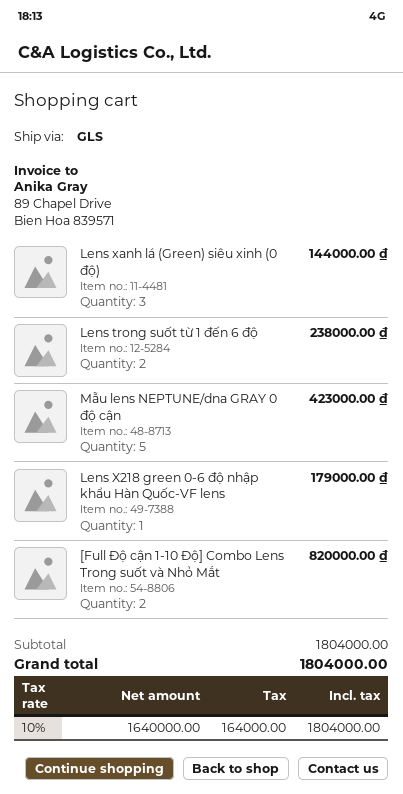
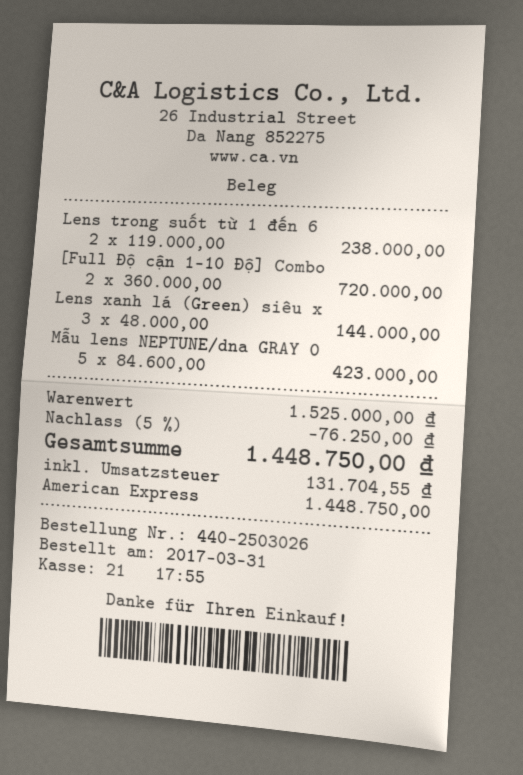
Lens X218 green 0-6 độ nhập khẩu Hàn Quốc-VF lens: 1 for 179000.00 -> none
[Full Độ cận 1-10 Độ] Combo Lens Trong suốt và Nhỏ Mắt: 2 for 820000.00 -> 2 for 720000.00
subtotal: 1804000.00 -> 1525000.00
discount: none -> 5% = 76250.00
tax: 164000.00 -> 131704.55
total: 1804000.00 -> 1448750.00

